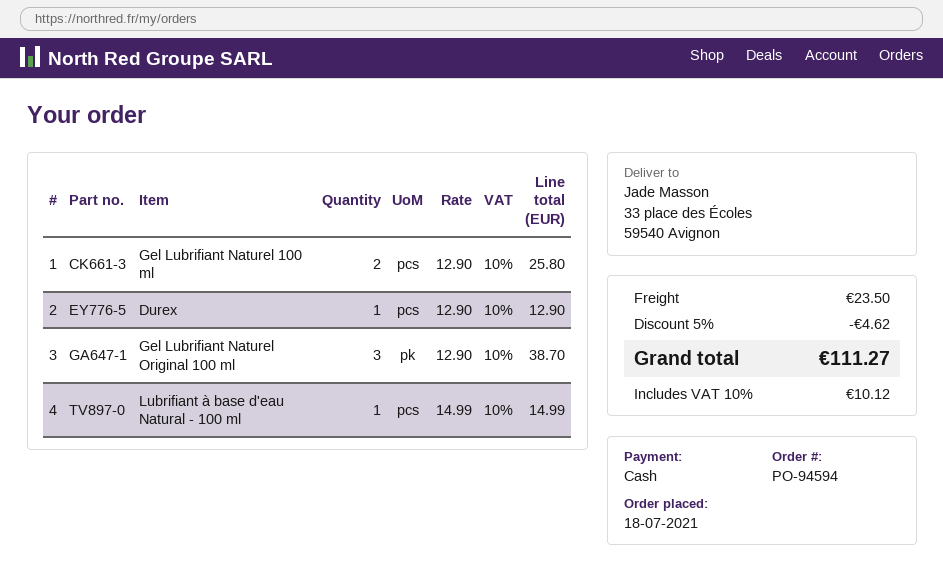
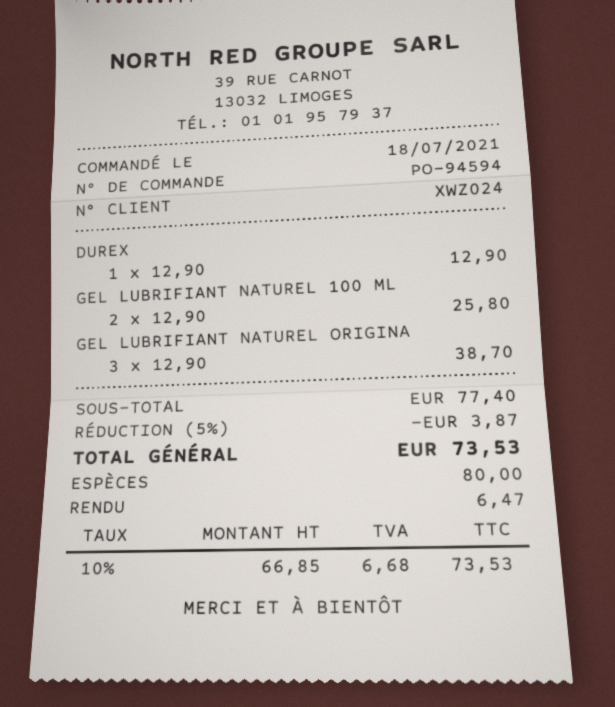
Lubrifiant à base d'eau Natural - 100 ml: 1 x 14.99 = 14.99 -> none
discount: 5% = 4.62 -> 5% = 3.87
shipping: 23.50 -> none
tax: 10% = 10.12 -> 10% = 6.68
total: 111.27 -> 73.53

